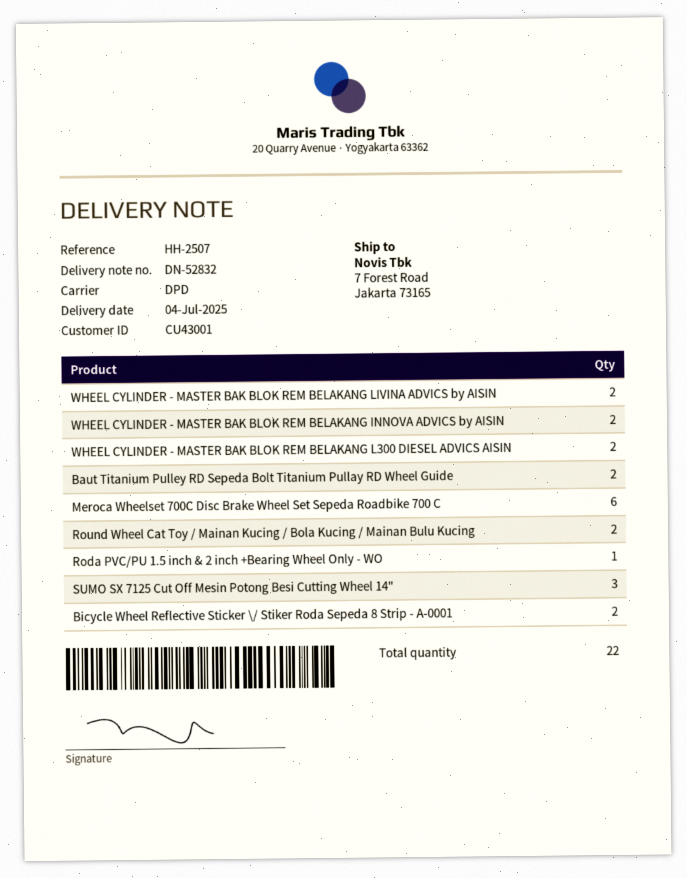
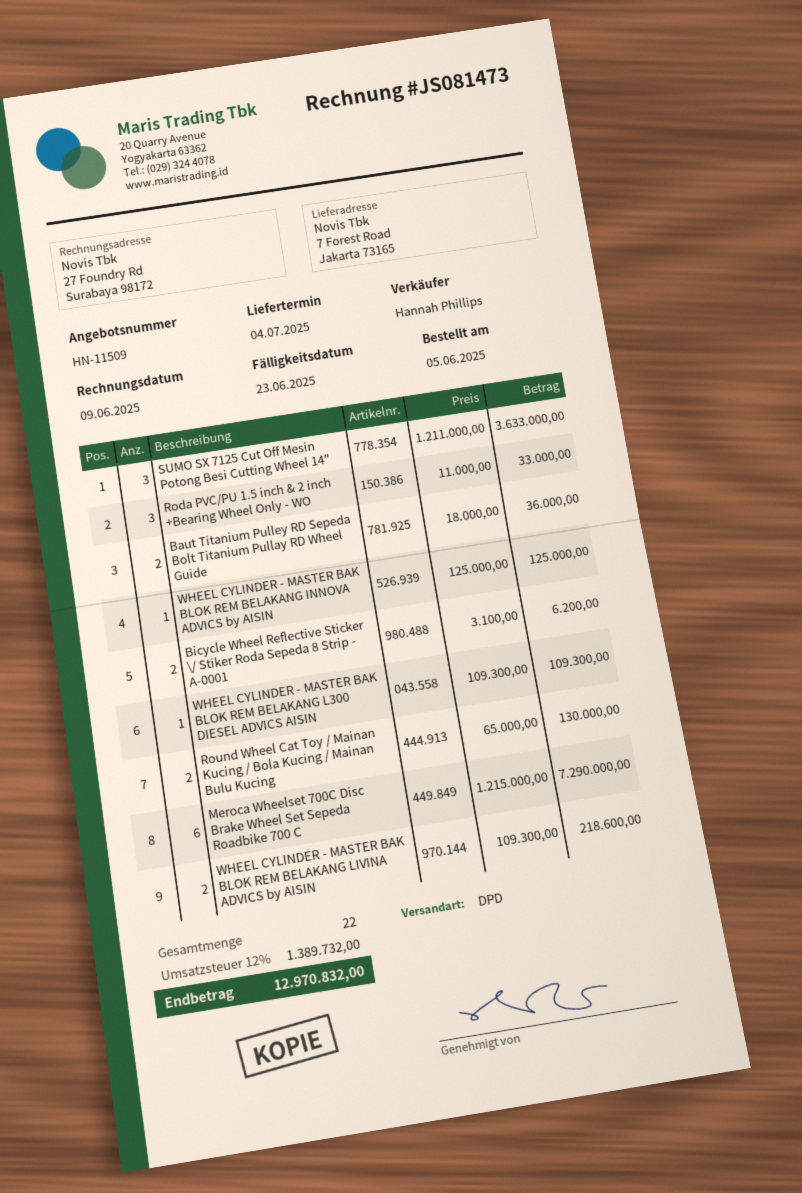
WHEEL CYLINDER - MASTER BAK BLOK REM BELAKANG INNOVA ADVICS by AISIN: 2 -> 1
WHEEL CYLINDER - MASTER BAK BLOK REM BELAKANG L300 DIESEL ADVICS AISIN: 2 -> 1
Roda PVC/PU 1.5 inch & 2 inch +Bearing Wheel Only - WO: 1 -> 3

